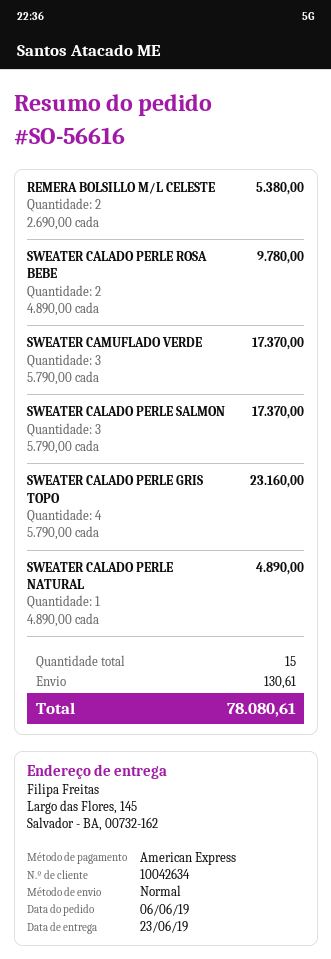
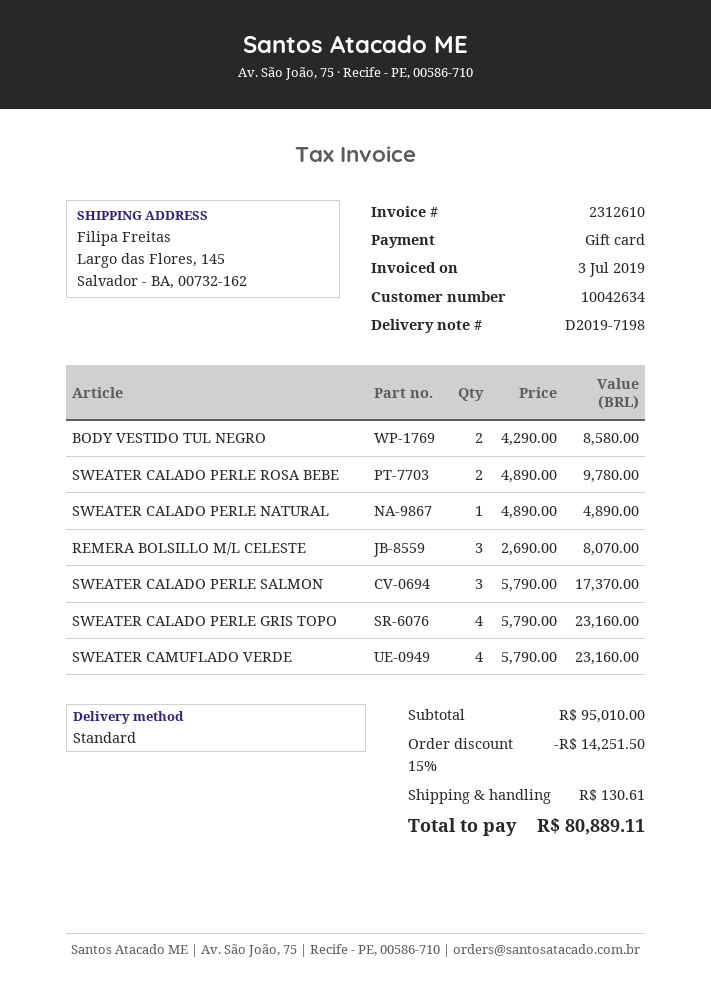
payment method: American Express -> gift card
REMERA BOLSILLO M/L CELESTE: 2 x 2690.00 = 5380.00 -> 3 x 2690.00 = 8070.00
SWEATER CAMUFLADO VERDE: 3 x 5790.00 = 17370.00 -> 4 x 5790.00 = 23160.00
BODY VESTIDO TUL NEGRO: none -> 2 x 4290.00 = 8580.00
discount: none -> 15% = 14251.50
total: 78080.61 -> 80889.11

